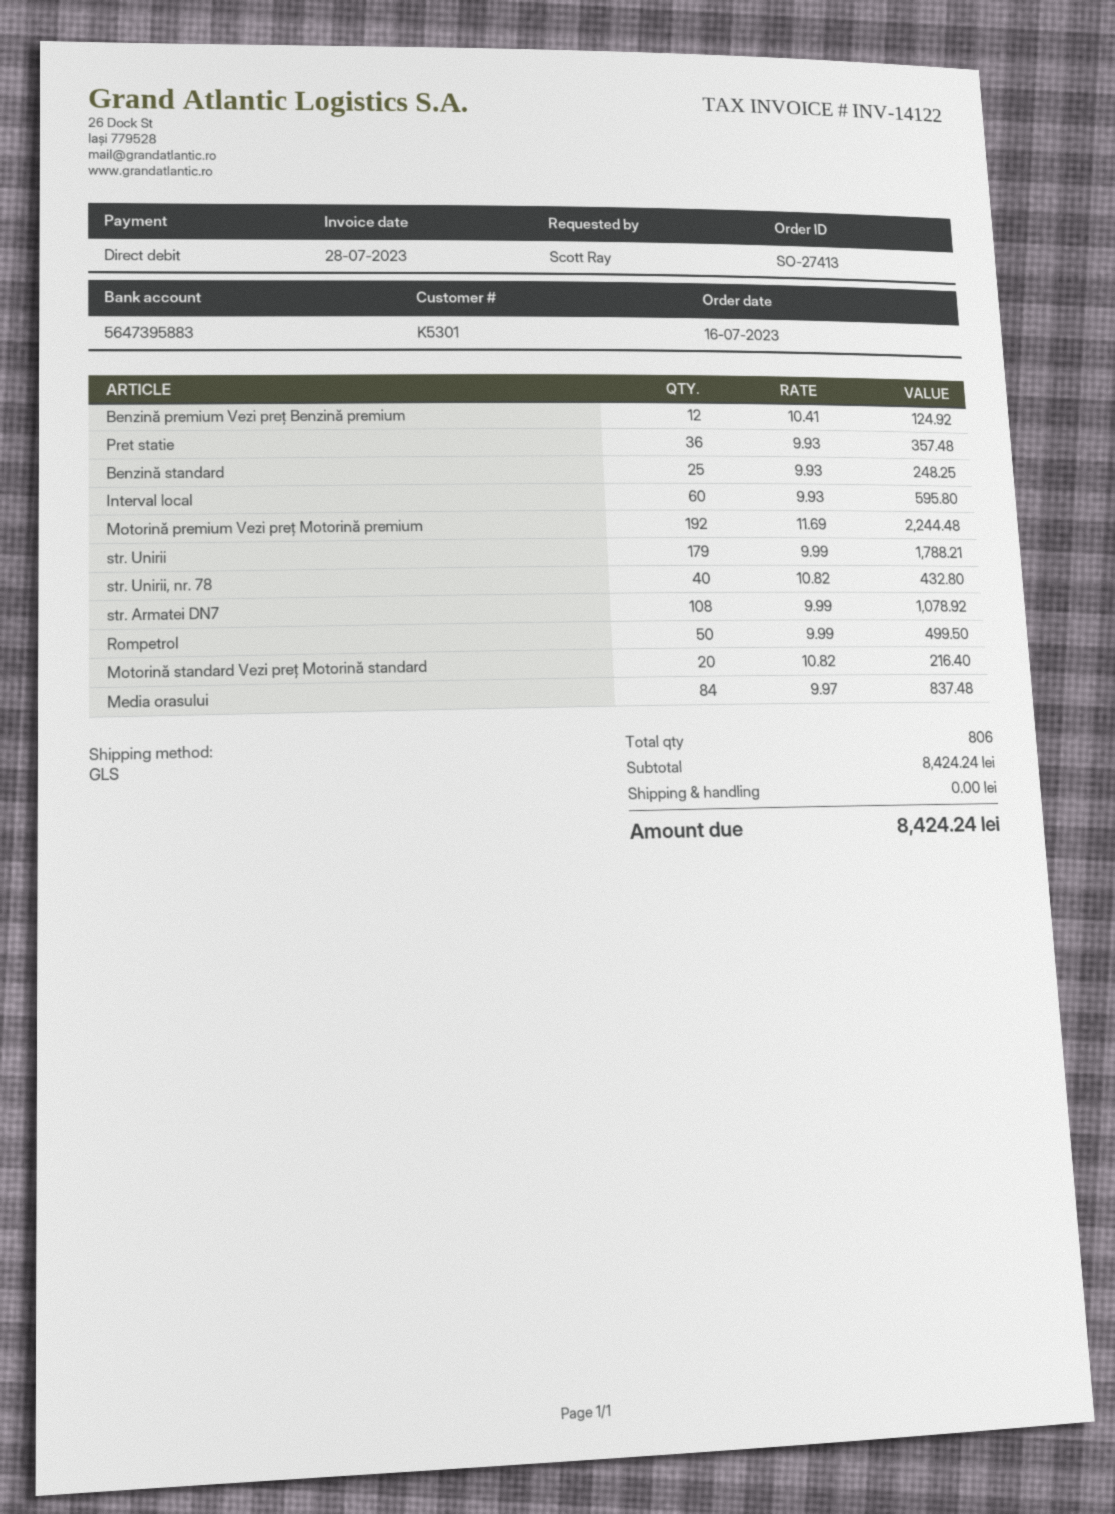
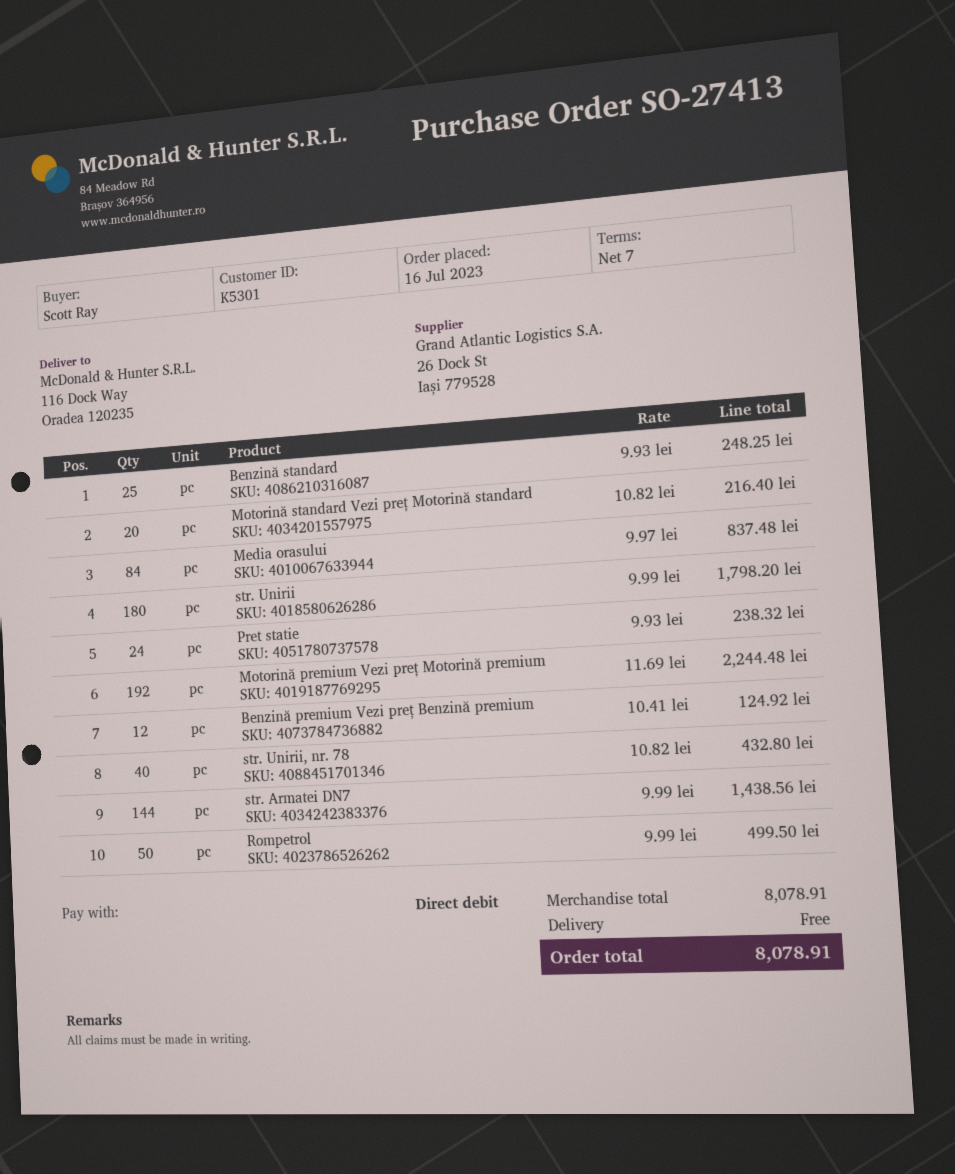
Pret statie: 36 x 9.93 = 357.48 -> 24 x 9.93 = 238.32
Interval local: 60 x 9.93 = 595.80 -> none
str. Unirii: 179 x 9.99 = 1788.21 -> 180 x 9.99 = 1798.20
str. Armatei DN7: 108 x 9.99 = 1078.92 -> 144 x 9.99 = 1438.56
subtotal: 8424.24 -> 8078.91
total: 8424.24 -> 8078.91

